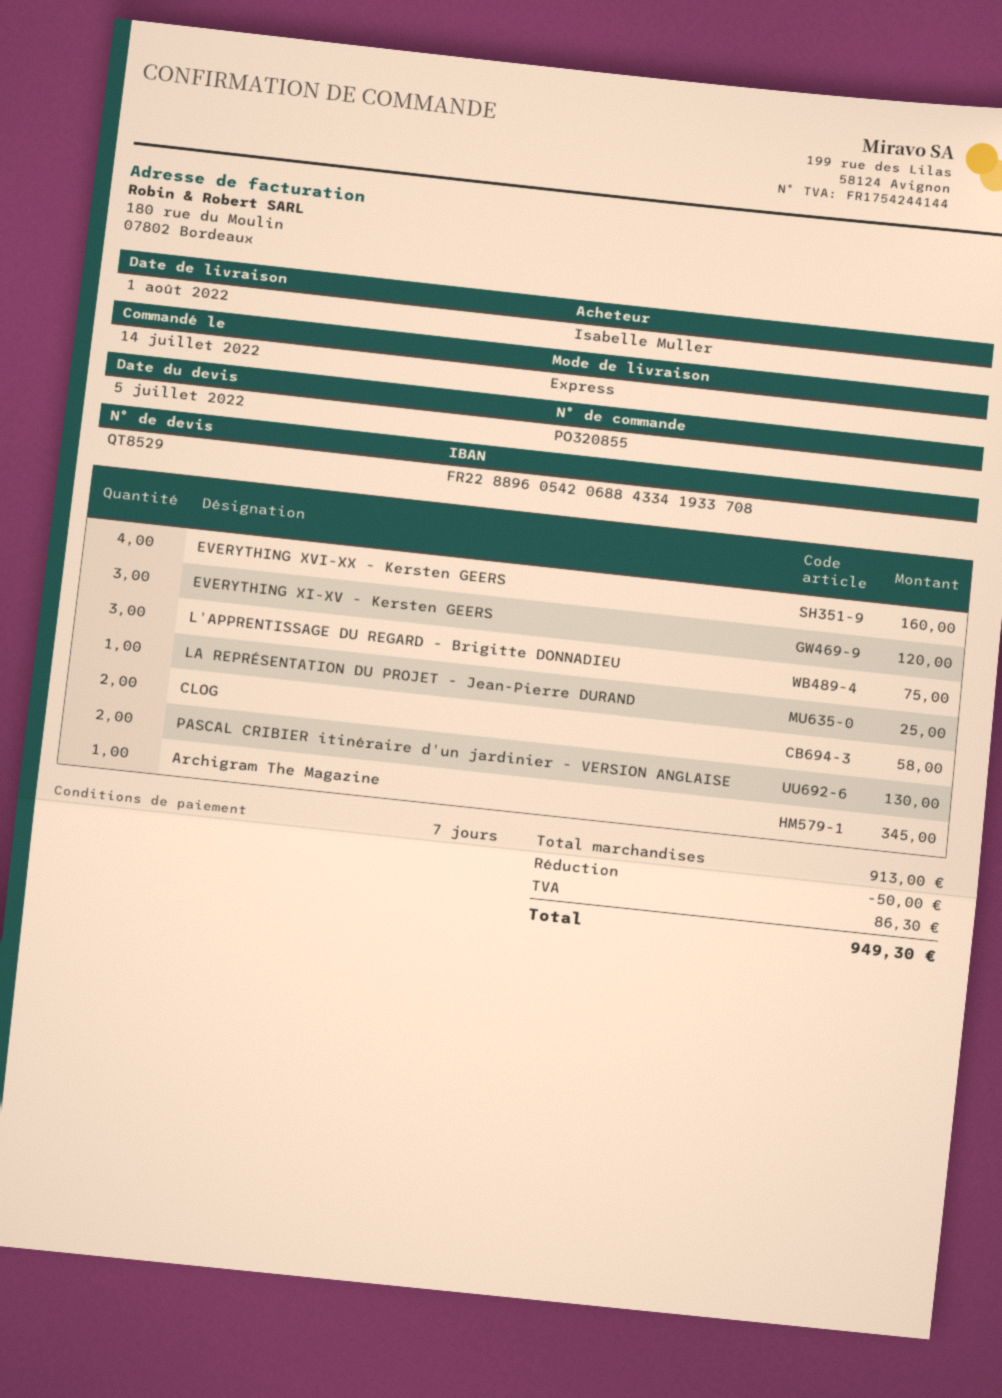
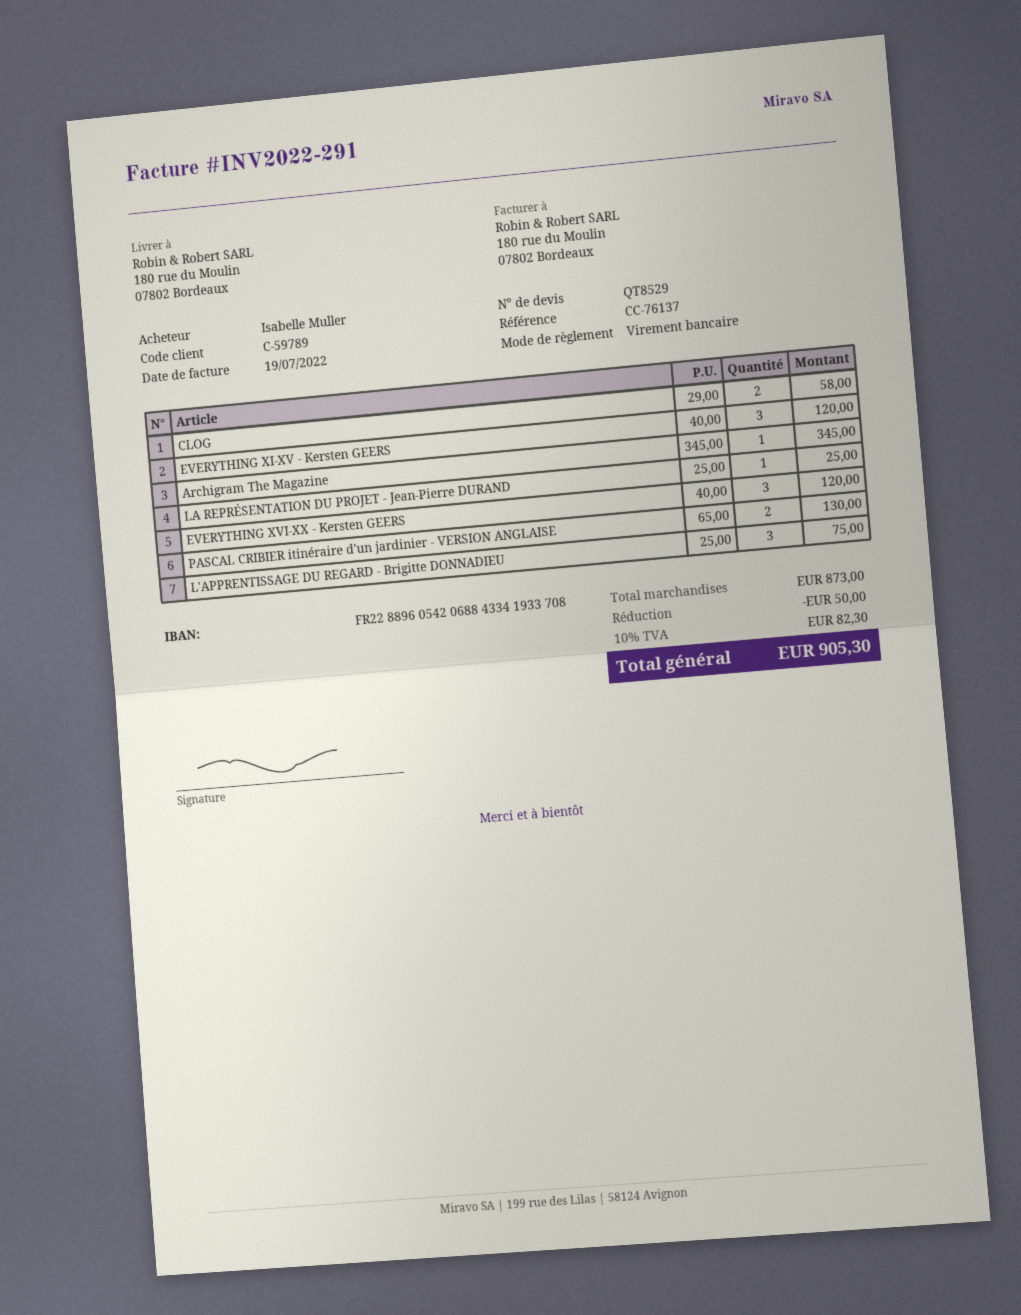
EVERYTHING XVI-XX - Kersten GEERS: 4 for 160.00 -> 3 for 120.00
subtotal: 913.00 -> 873.00
tax: 86.30 -> 82.30
total: 949.30 -> 905.30

